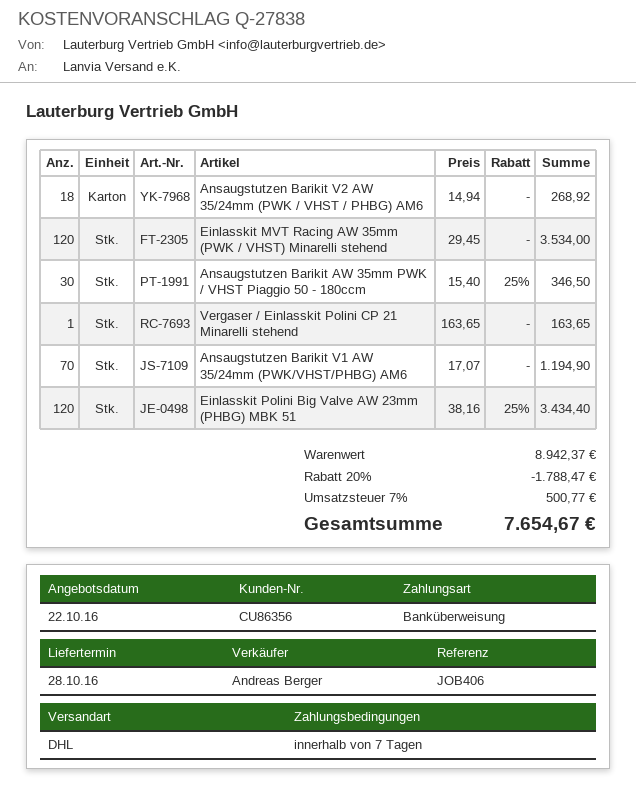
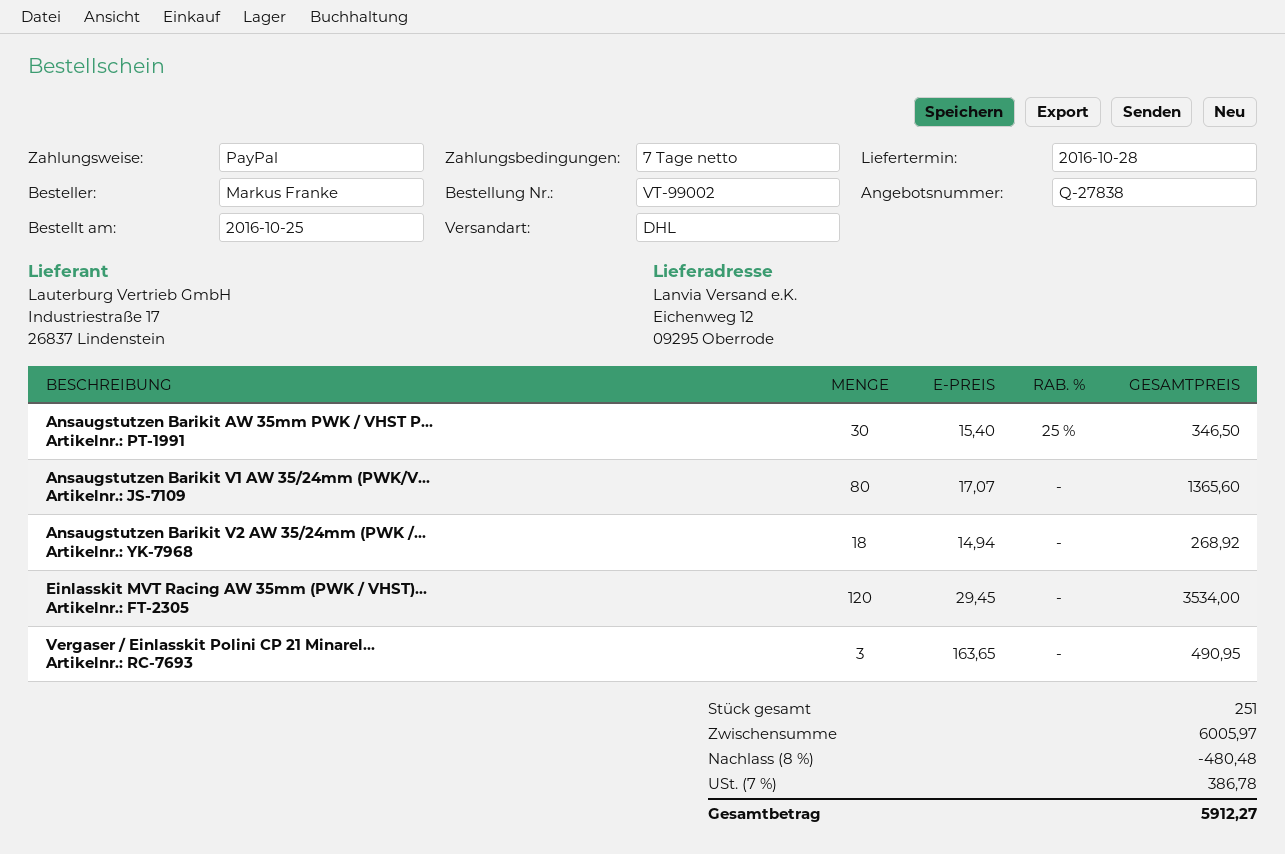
payment method: bank transfer -> PayPal
Vergaser / Einlasskit Polini CP 21 Minarelli stehend: 1 x 163.65 = 163.65 -> 3 x 163.65 = 490.95
Ansaugstutzen Barikit V1 AW 35/24mm (PWK/VHST/PHBG) AM6: 70 x 17.07 = 1194.90 -> 80 x 17.07 = 1365.60
Einlasskit Polini Big Valve AW 23mm (PHBG) MBK 51: 120 x 38.16 - 25% = 3434.40 -> none
subtotal: 8942.37 -> 6005.97
discount: 20% = 1788.47 -> 8% = 480.48
tax: 7% = 500.77 -> 7% = 386.78
total: 7654.67 -> 5912.27

